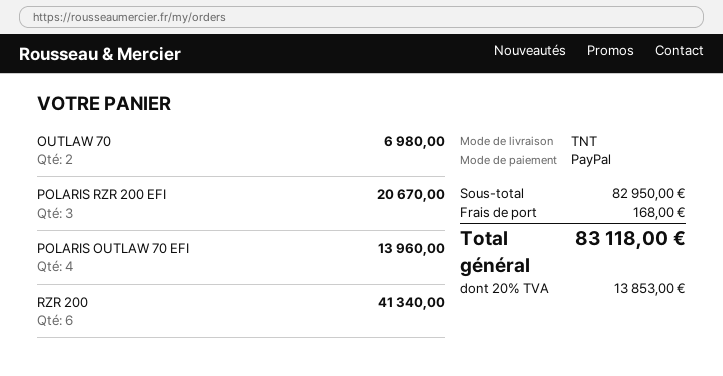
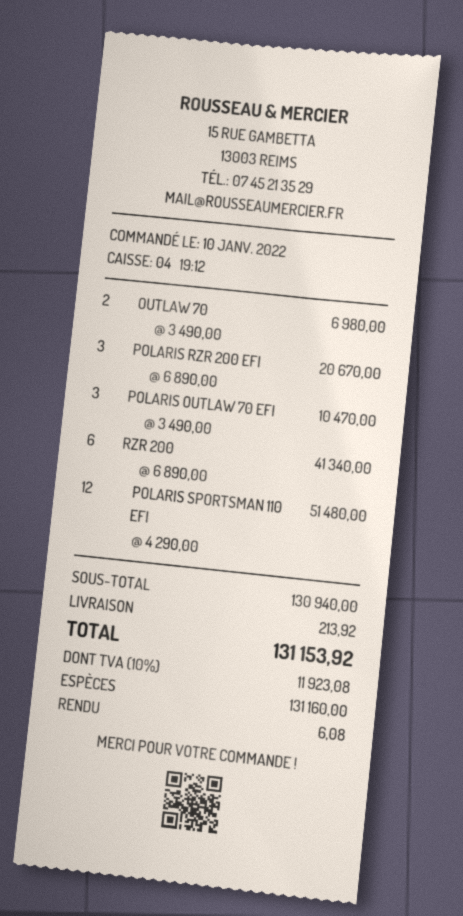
payment method: PayPal -> cash
POLARIS OUTLAW 70 EFI: 4 for 13960.00 -> 3 for 10470.00
POLARIS SPORTSMAN 110 EFI: none -> 12 for 51480.00
subtotal: 82950.00 -> 130940.00
shipping: 168.00 -> 213.92
tax: 20% = 13853.00 -> 10% = 11923.08
total: 83118.00 -> 131153.92

